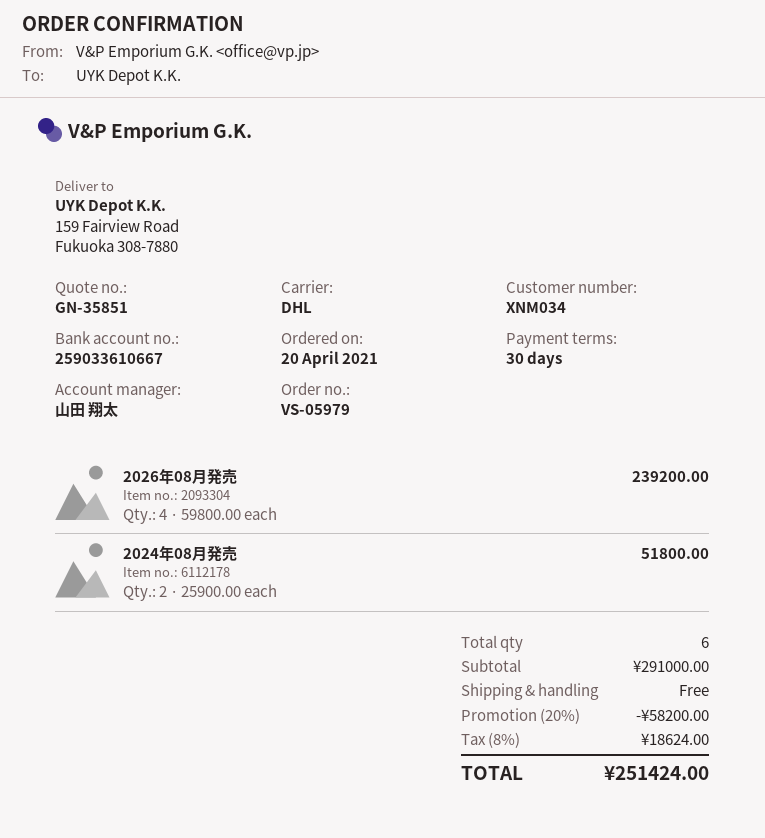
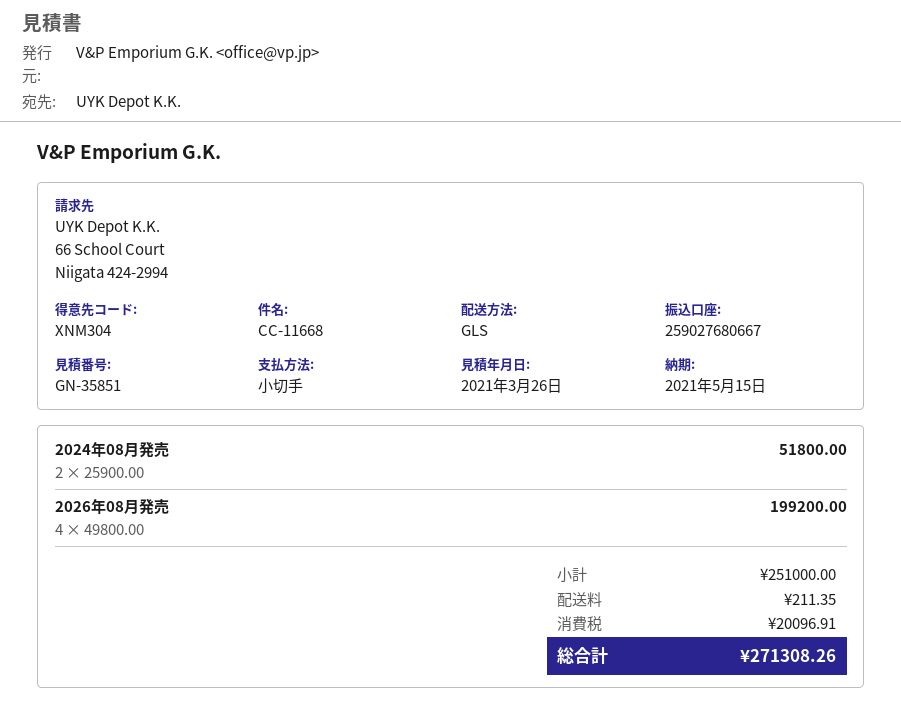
customer number: XNM034 -> XNM304
bank account: 259033610667 -> 259027680667
shipping method: DHL -> GLS
2026年08月発売: 4 x 59800.00 = 239200.00 -> 4 x 49800.00 = 199200.00
subtotal: 291000.00 -> 251000.00
discount: 20% = 58200.00 -> none
shipping: 0.00 -> 211.35
tax: 18624.00 -> 20096.91
total: 251424.00 -> 271308.26

